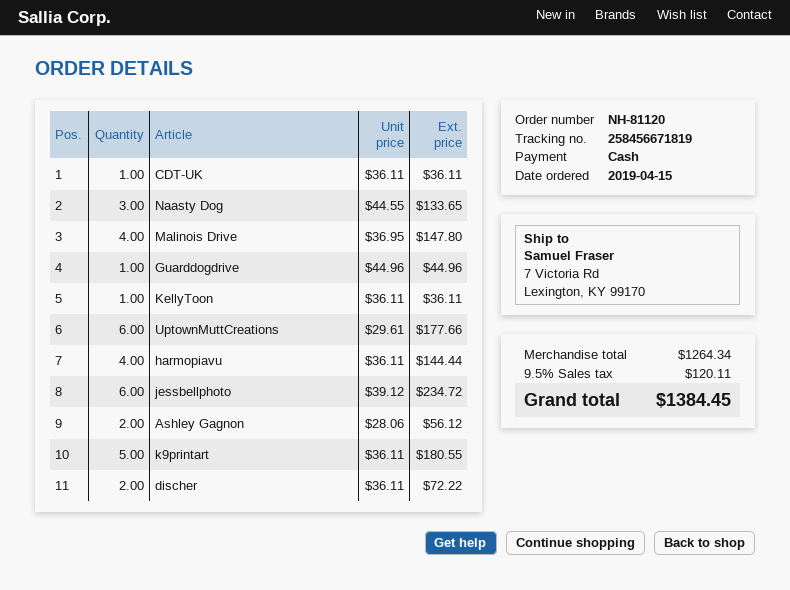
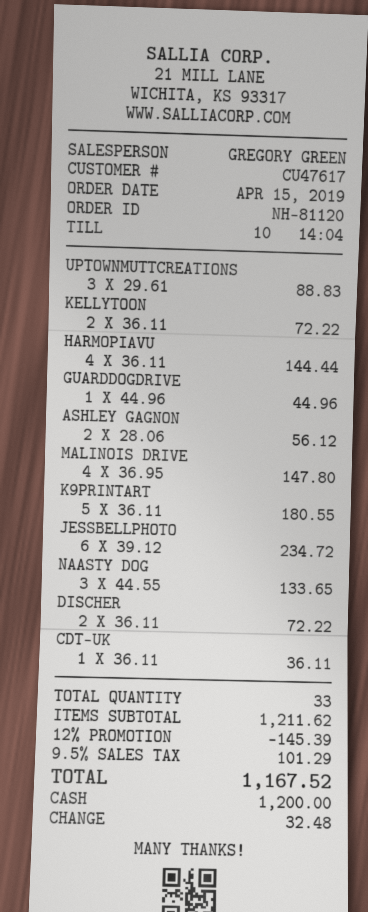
KellyToon: 1 x 36.11 = 36.11 -> 2 x 36.11 = 72.22
UptownMuttCreations: 6 x 29.61 = 177.66 -> 3 x 29.61 = 88.83
subtotal: 1264.34 -> 1211.62
discount: none -> 12% = 145.39
tax: 9.5% = 120.11 -> 9.5% = 101.29
total: 1384.45 -> 1167.52

